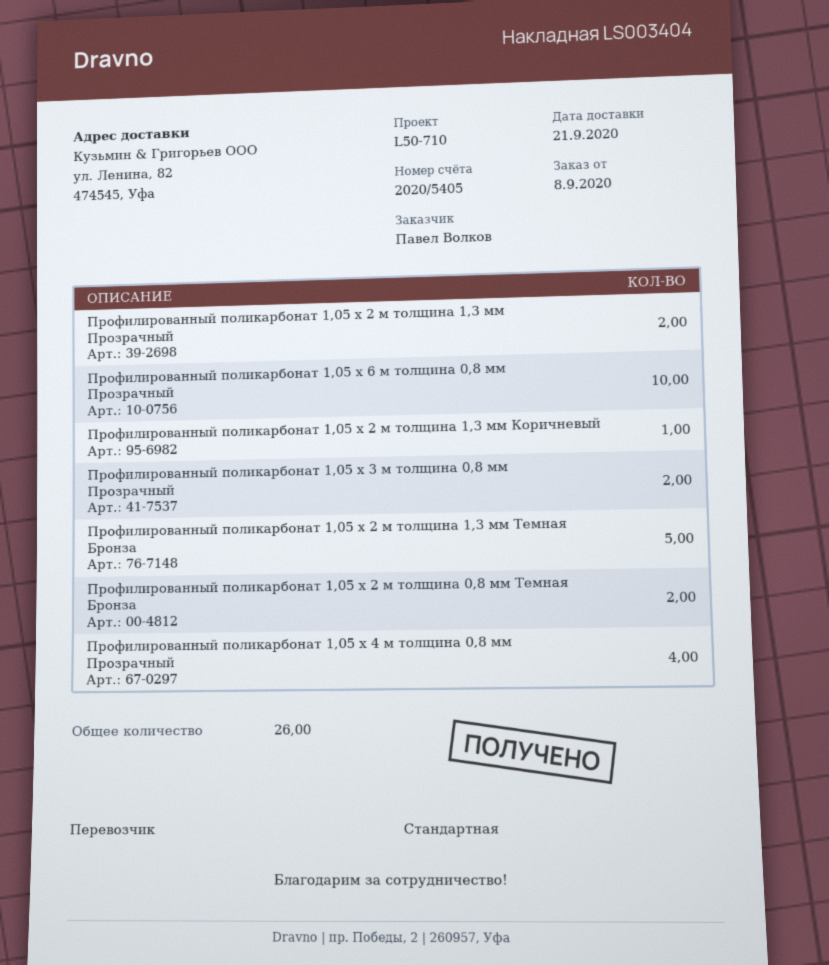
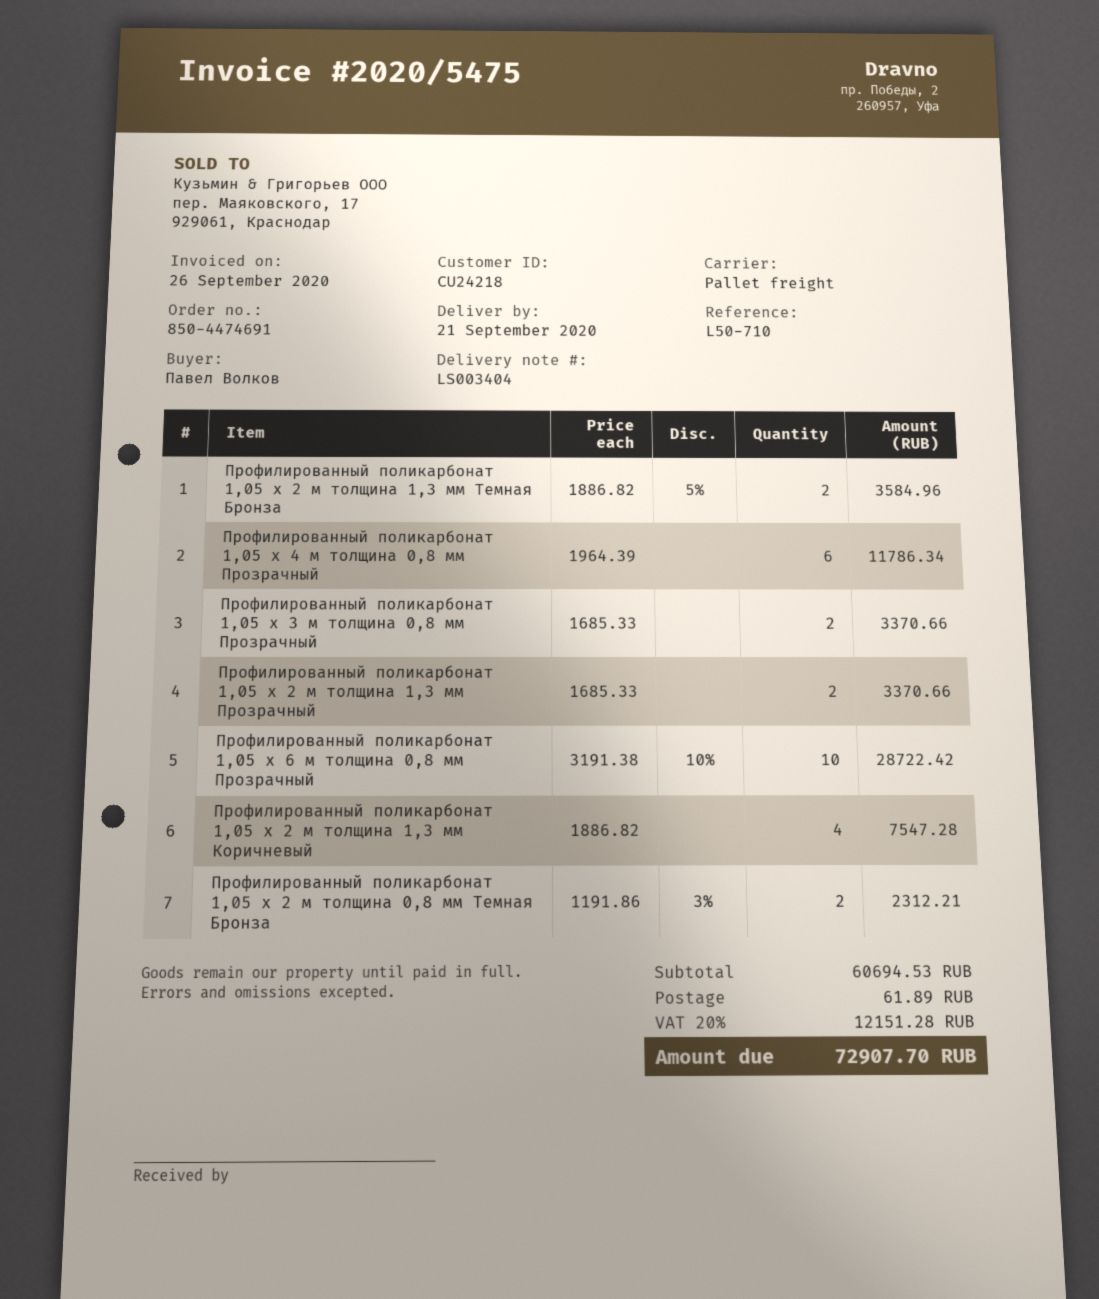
invoice number: 2020/5405 -> 2020/5475
shipping method: standard -> pallet freight
Профилированный поликарбонат 1,05 x 2 м толщина 1,3 мм Коричневый: 1 -> 4
Профилированный поликарбонат 1,05 x 2 м толщина 1,3 мм Темная Бронза: 5 -> 2
Профилированный поликарбонат 1,05 x 4 м толщина 0,8 мм Прозрачный: 4 -> 6

